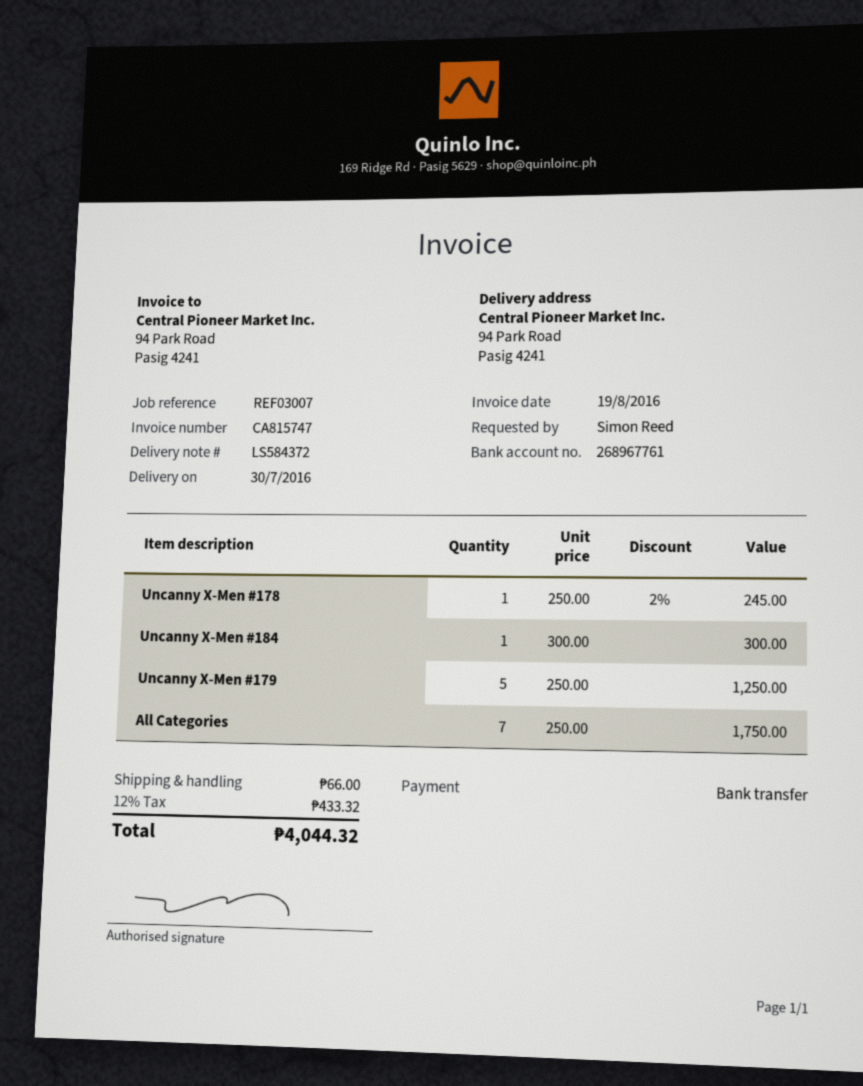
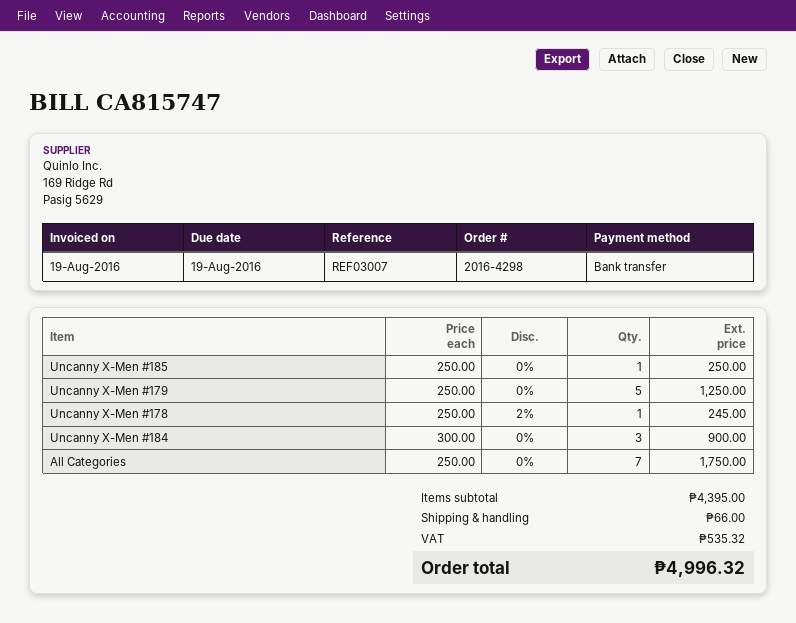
Uncanny X-Men #184: 1 x 300.00 = 300.00 -> 3 x 300.00 = 900.00
Uncanny X-Men #185: none -> 1 x 250.00 = 250.00
tax: 433.32 -> 535.32
total: 4044.32 -> 4996.32

